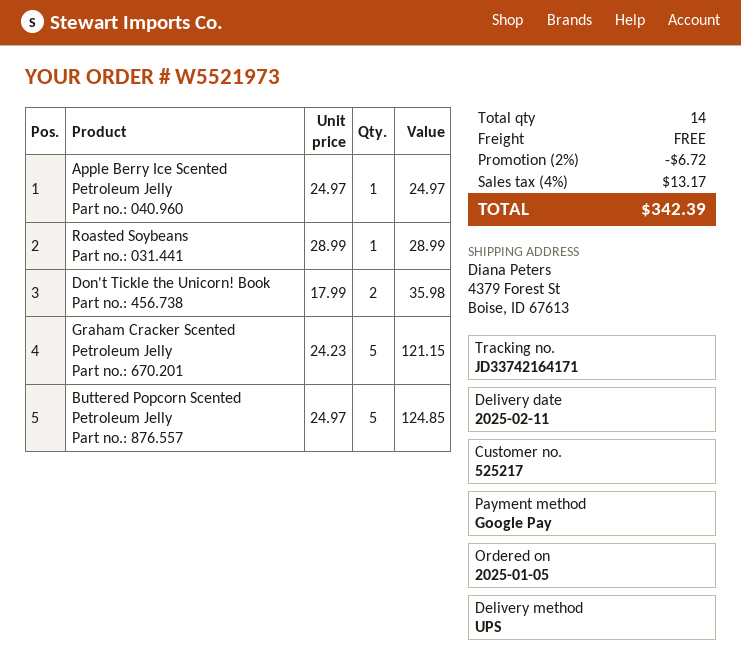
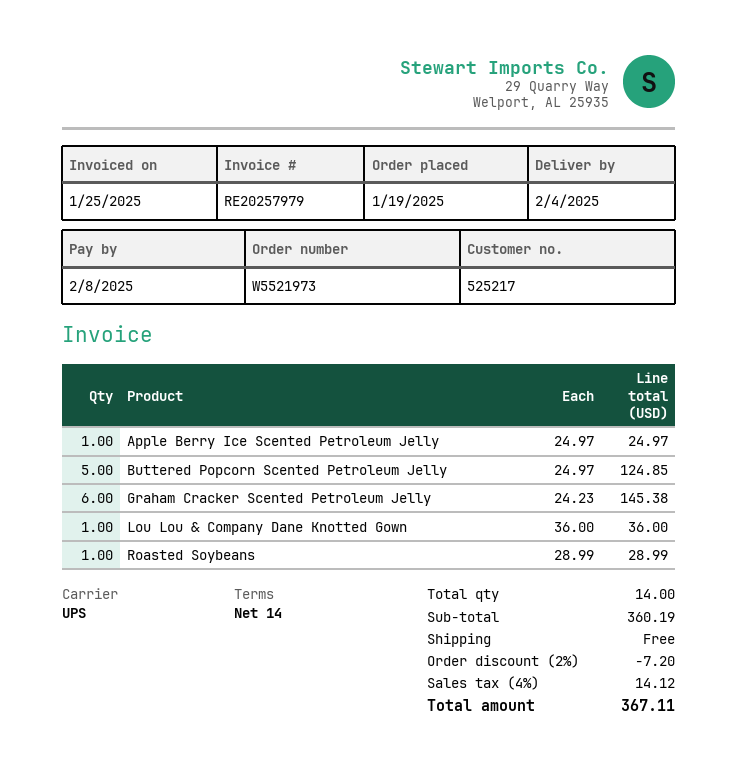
order date: 2025-01-05 -> 2025-01-19
delivery date: 2025-02-11 -> 2025-02-04
Don't Tickle the Unicorn! Book: 2 x 17.99 = 35.98 -> none
Graham Cracker Scented Petroleum Jelly: 5 x 24.23 = 121.15 -> 6 x 24.23 = 145.38
Lou Lou & Company Dane Knotted Gown: none -> 1 x 36.00 = 36.00
discount: 2% = 6.72 -> 2% = 7.20
tax: 4% = 13.17 -> 4% = 14.12
total: 342.39 -> 367.11

